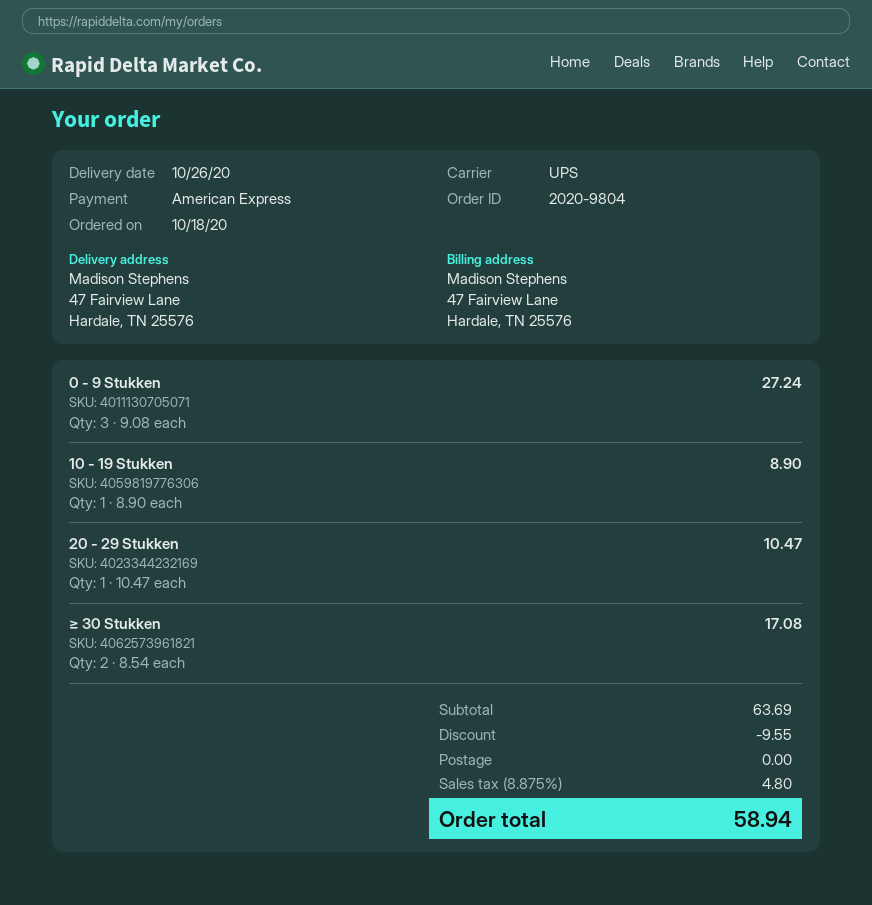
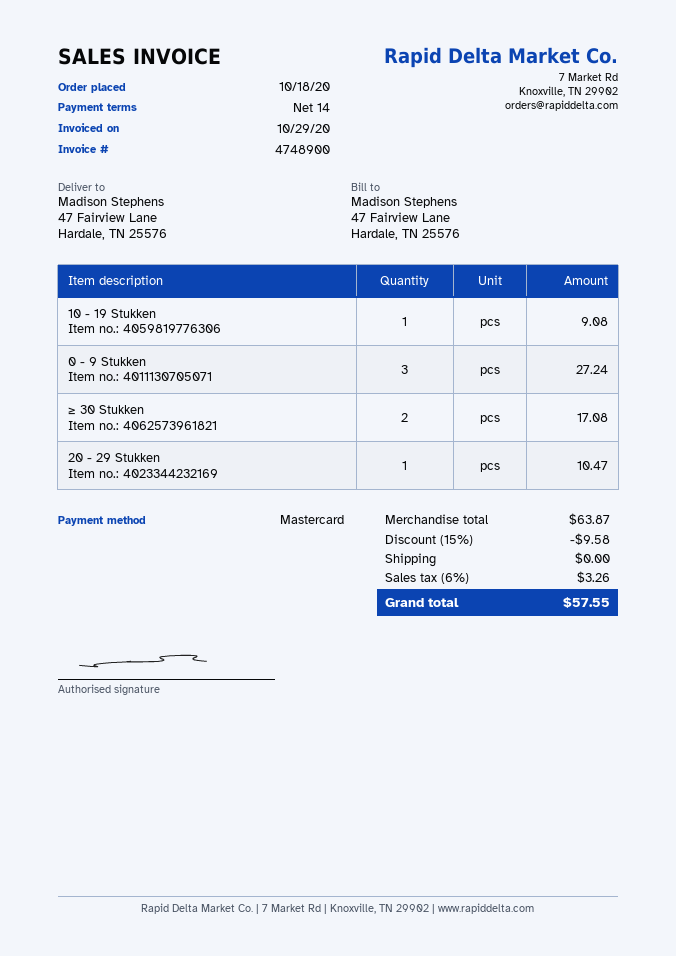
payment method: American Express -> Mastercard
10 - 19 Stukken: 1 for 8.90 -> 1 for 9.08
subtotal: 63.69 -> 63.87
discount: 9.55 -> 9.58
tax: 8.875% = 4.80 -> 6% = 3.26
total: 58.94 -> 57.55

